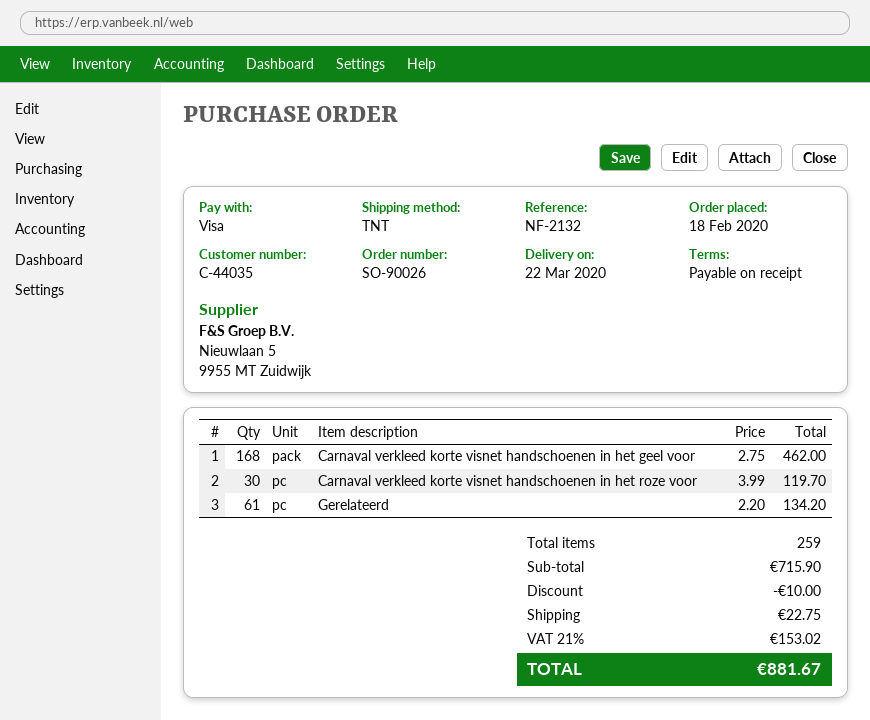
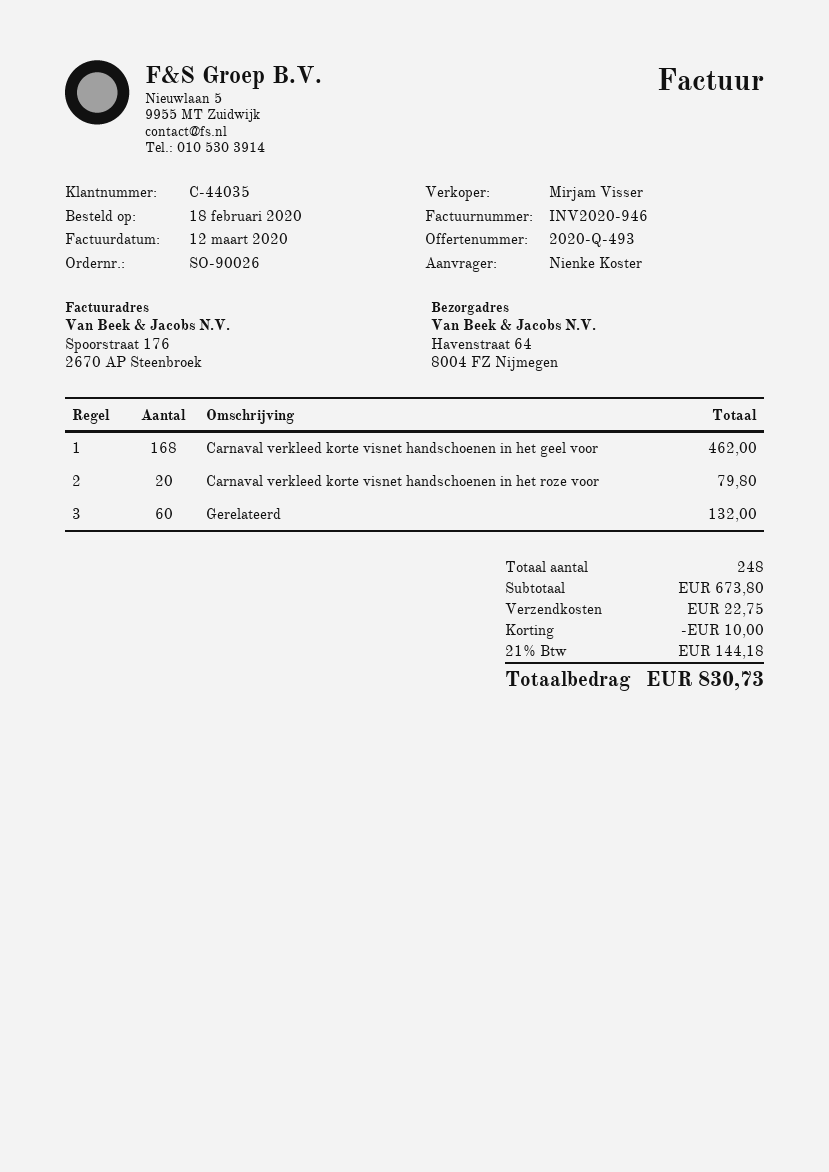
Carnaval verkleed korte visnet handschoenen in het roze voor: 30 for 119.70 -> 20 for 79.80
Gerelateerd: 61 for 134.20 -> 60 for 132.00
total quantity: 259 -> 248
subtotal: 715.90 -> 673.80
tax: 21% = 153.02 -> 21% = 144.18
total: 881.67 -> 830.73

